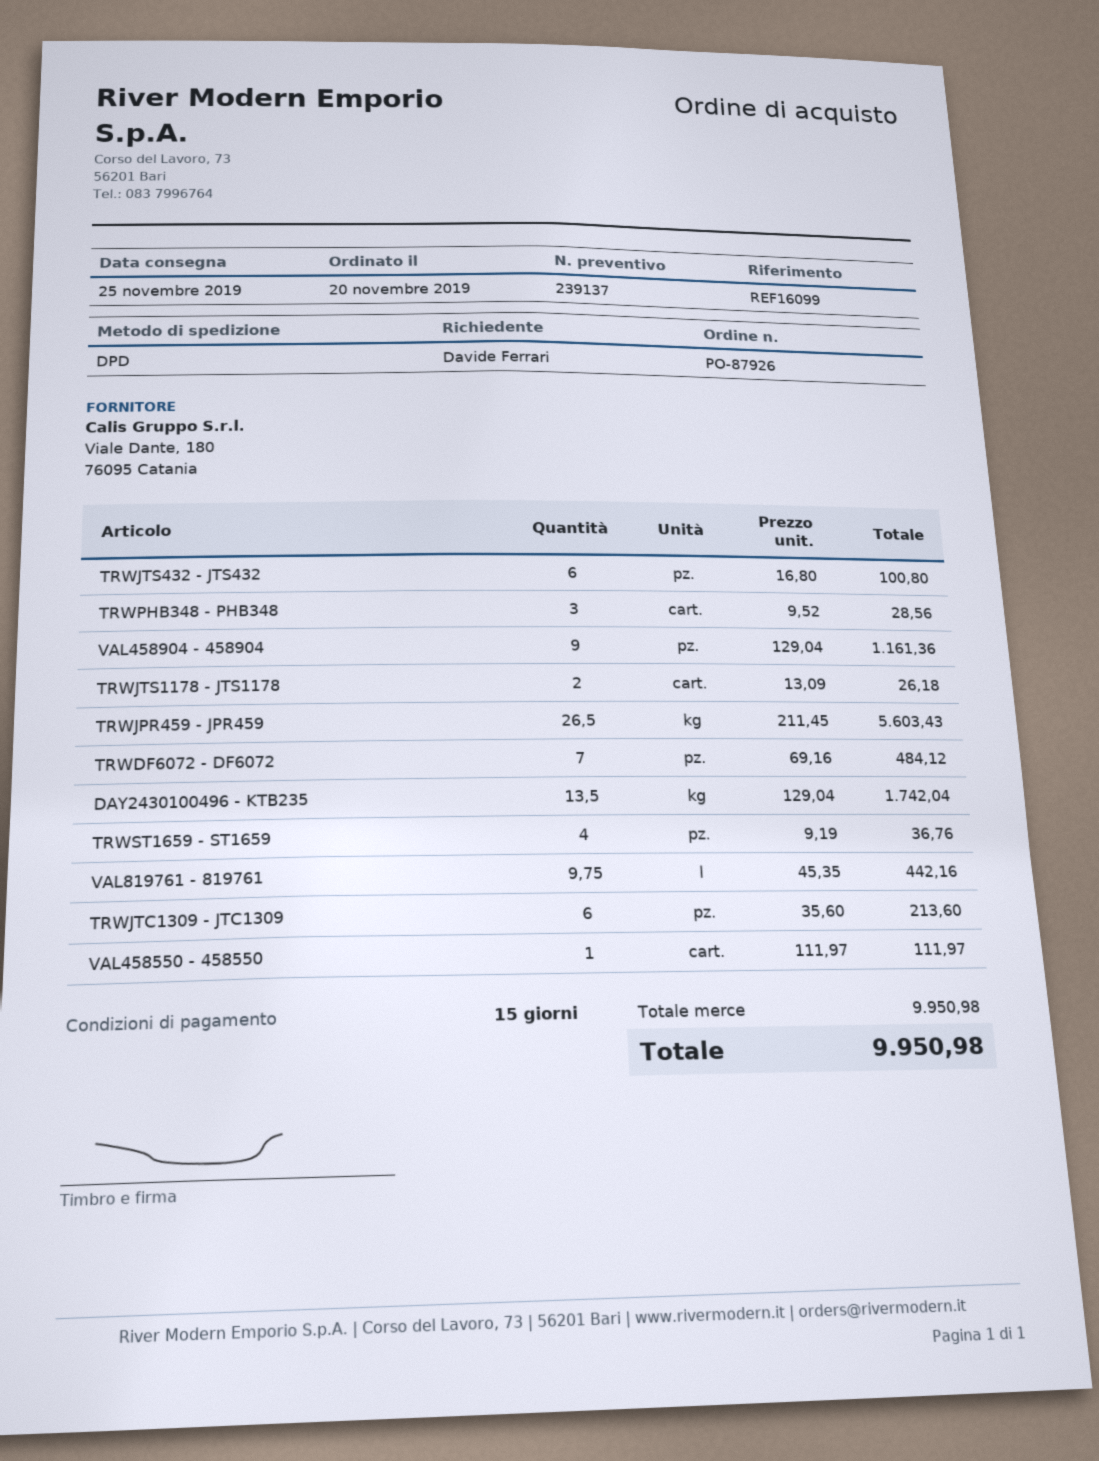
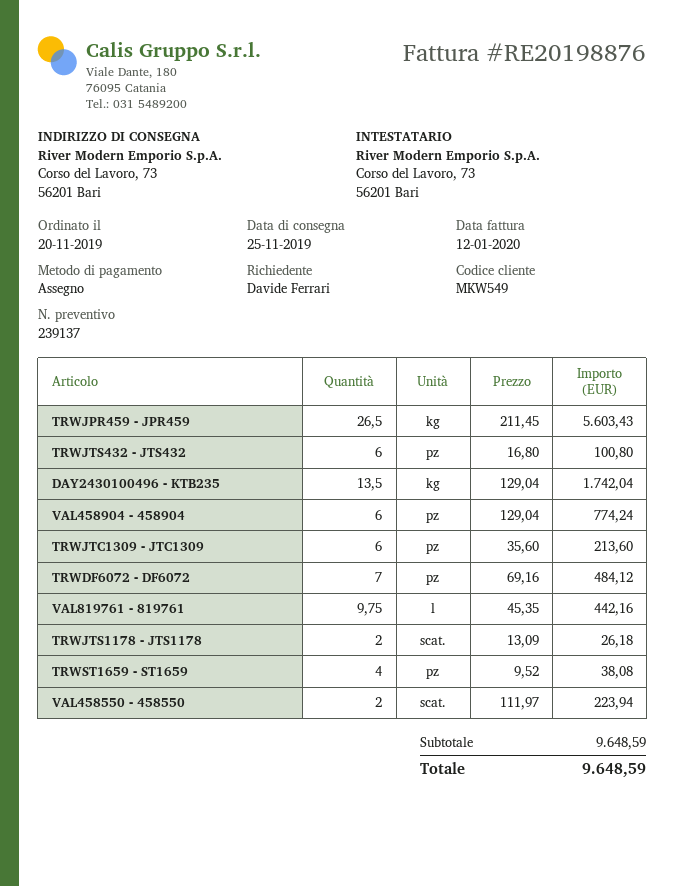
TRWPHB348 - PHB348: 3 x 9.52 = 28.56 -> none
VAL458904 - 458904: 9 x 129.04 = 1161.36 -> 6 x 129.04 = 774.24
TRWST1659 - ST1659: 4 x 9.19 = 36.76 -> 4 x 9.52 = 38.08
VAL458550 - 458550: 1 x 111.97 = 111.97 -> 2 x 111.97 = 223.94
subtotal: 9950.98 -> 9648.59
total: 9950.98 -> 9648.59

